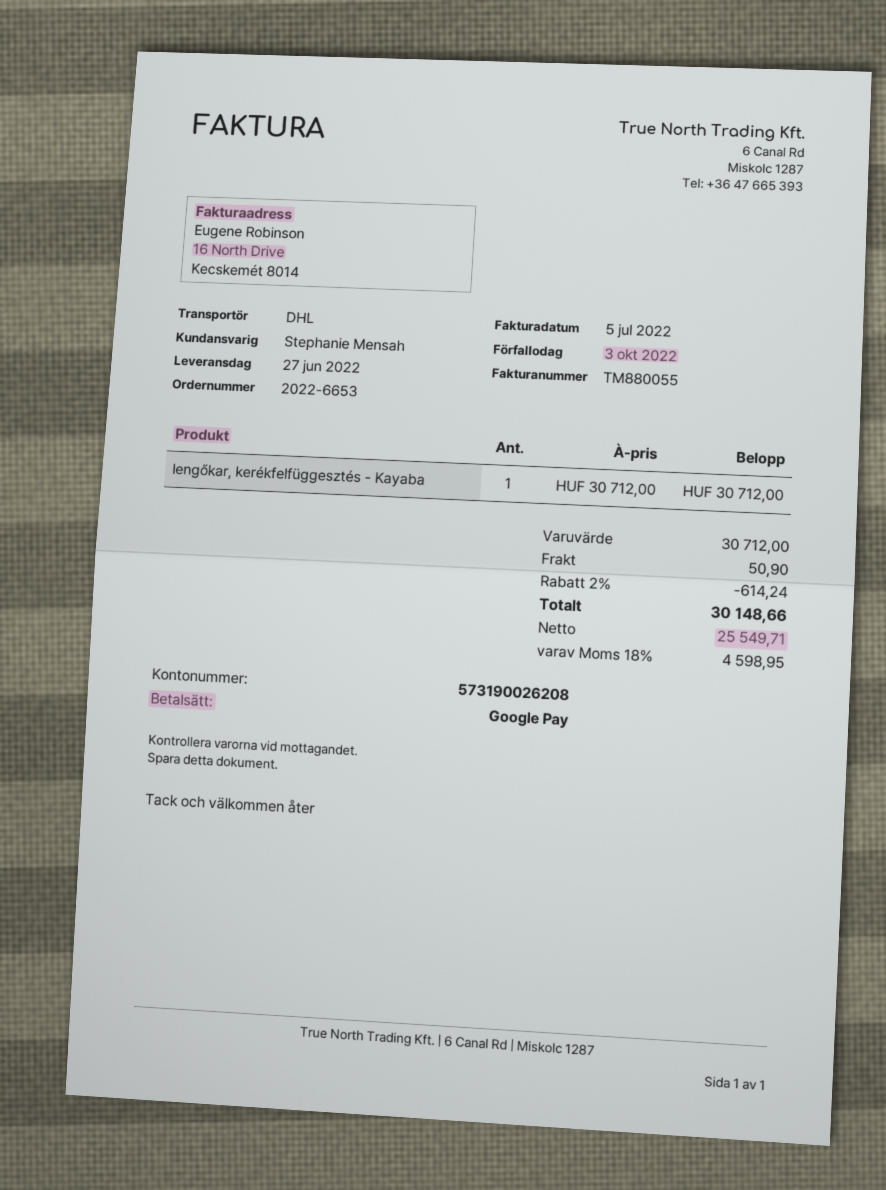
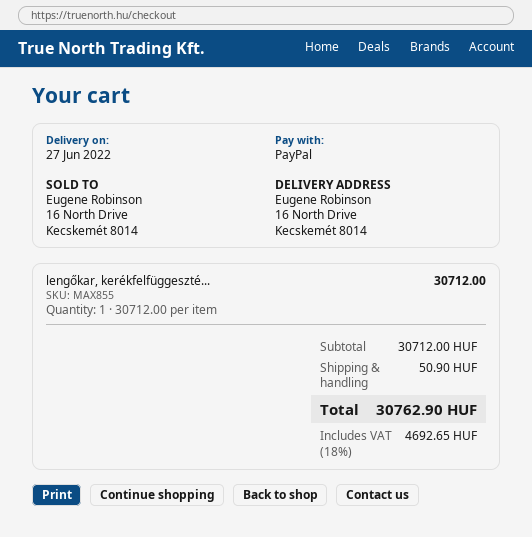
payment method: Google Pay -> PayPal
discount: 2% = 614.24 -> none
tax: 18% = 4598.95 -> 18% = 4692.65
total: 30148.66 -> 30762.90

